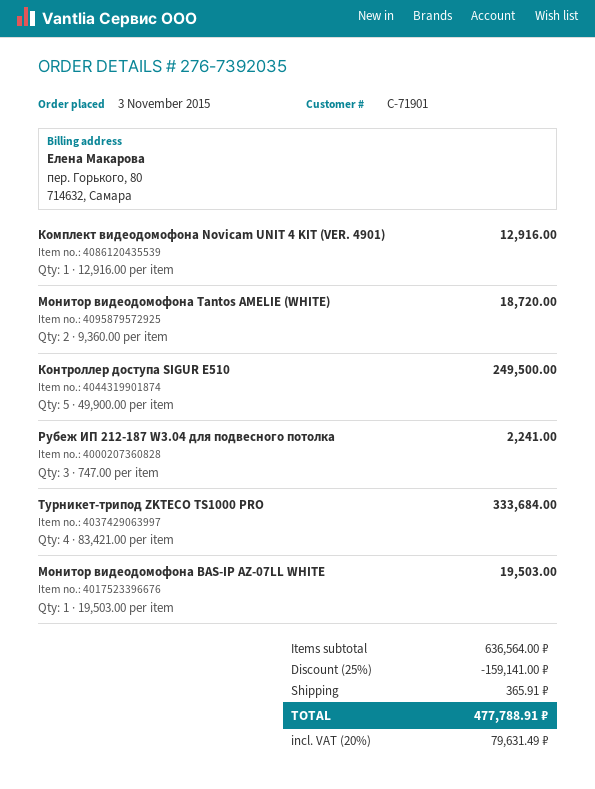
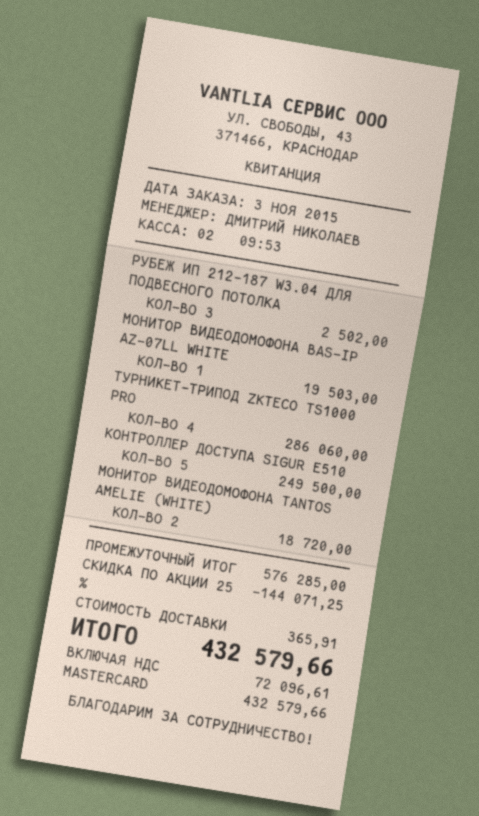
Комплект видеодомофона Novicam UNIT 4 KIT (VER. 4901): 1 for 12916.00 -> none
Рубеж ИП 212-187 W3.04 для подвесного потолка: 3 for 2241.00 -> 3 for 2502.00
Турникет-трипод ZKTECO TS1000 PRO: 4 for 333684.00 -> 4 for 286060.00
subtotal: 636564.00 -> 576285.00
discount: 25% = 159141.00 -> 25% = 144071.25
tax: 79631.49 -> 72096.61
total: 477788.91 -> 432579.66

